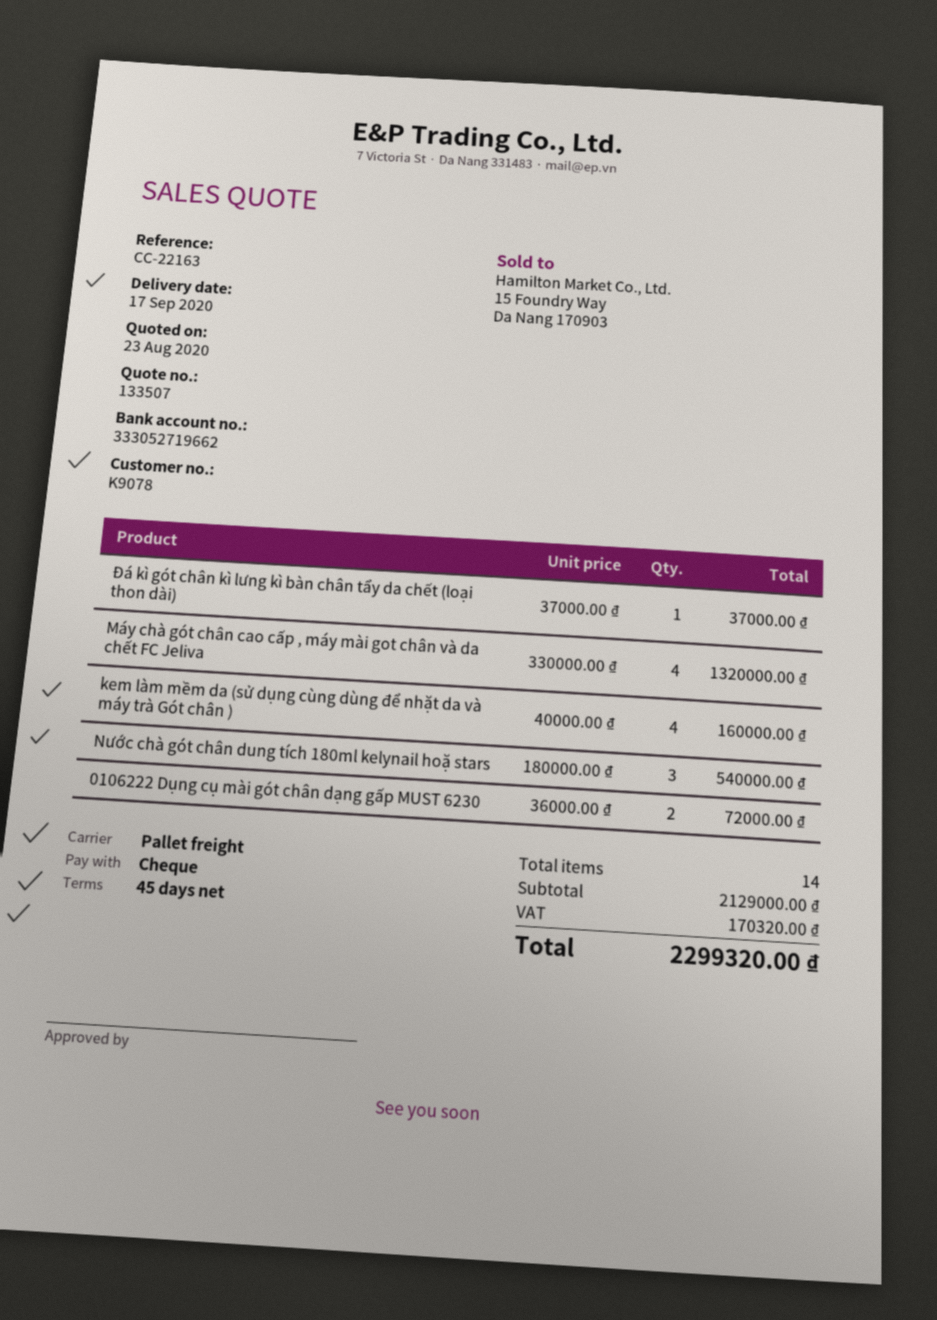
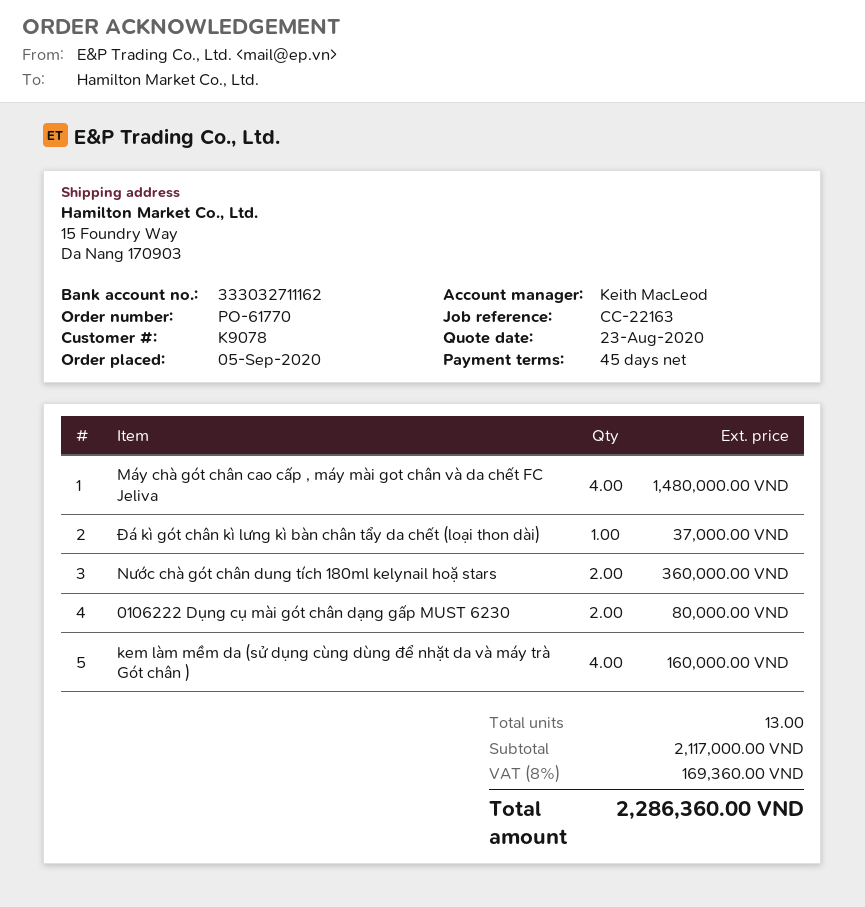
bank account: 333052719662 -> 333032711162
Máy chà gót chân cao cấp , máy mài got chân và da chết FC Jeliva: 4 for 1320000.00 -> 4 for 1480000.00
Nước chà gót chân dung tích 180ml kelynail hoặ stars: 3 for 540000.00 -> 2 for 360000.00
0106222 Dụng cụ mài gót chân dạng gấp MUST 6230: 2 for 72000.00 -> 2 for 80000.00
total quantity: 14 -> 13
subtotal: 2129000.00 -> 2117000.00
tax: 170320.00 -> 169360.00
total: 2299320.00 -> 2286360.00

